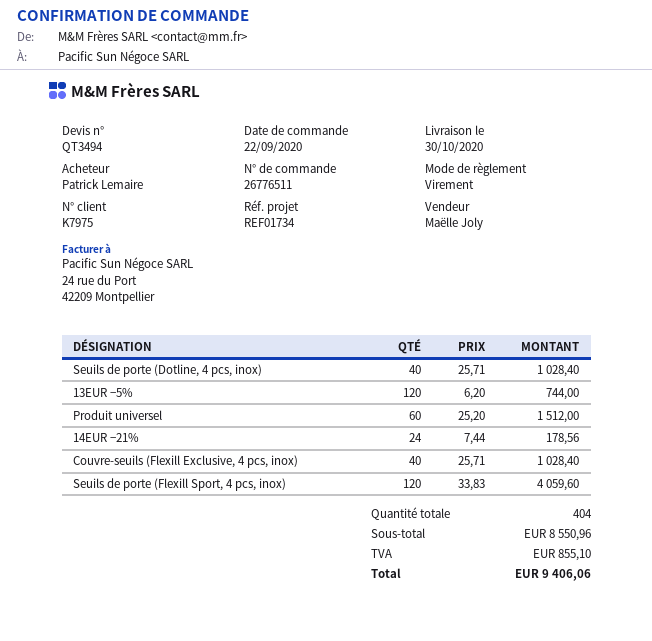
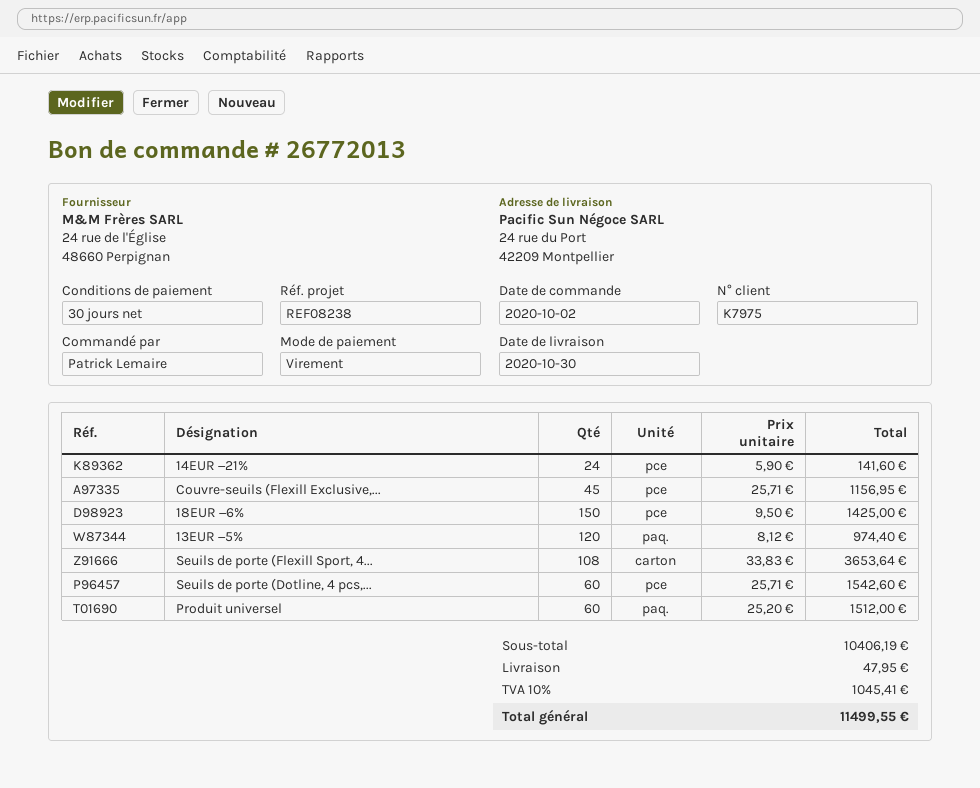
order number: 26776511 -> 26772013
order date: 2020-09-22 -> 2020-10-02
reference: REF01734 -> REF08238
Seuils de porte (Dotline, 4 pcs, inox): 40 x 25.71 = 1028.40 -> 60 x 25.71 = 1542.60
13EUR −5%: 120 x 6.20 = 744.00 -> 120 x 8.12 = 974.40
14EUR −21%: 24 x 7.44 = 178.56 -> 24 x 5.90 = 141.60
Couvre-seuils (Flexill Exclusive, 4 pcs, inox): 40 x 25.71 = 1028.40 -> 45 x 25.71 = 1156.95
Seuils de porte (Flexill Sport, 4 pcs, inox): 120 x 33.83 = 4059.60 -> 108 x 33.83 = 3653.64
18EUR −6%: none -> 150 x 9.50 = 1425.00
subtotal: 8550.96 -> 10406.19
shipping: none -> 47.95
tax: 855.10 -> 1045.41
total: 9406.06 -> 11499.55

